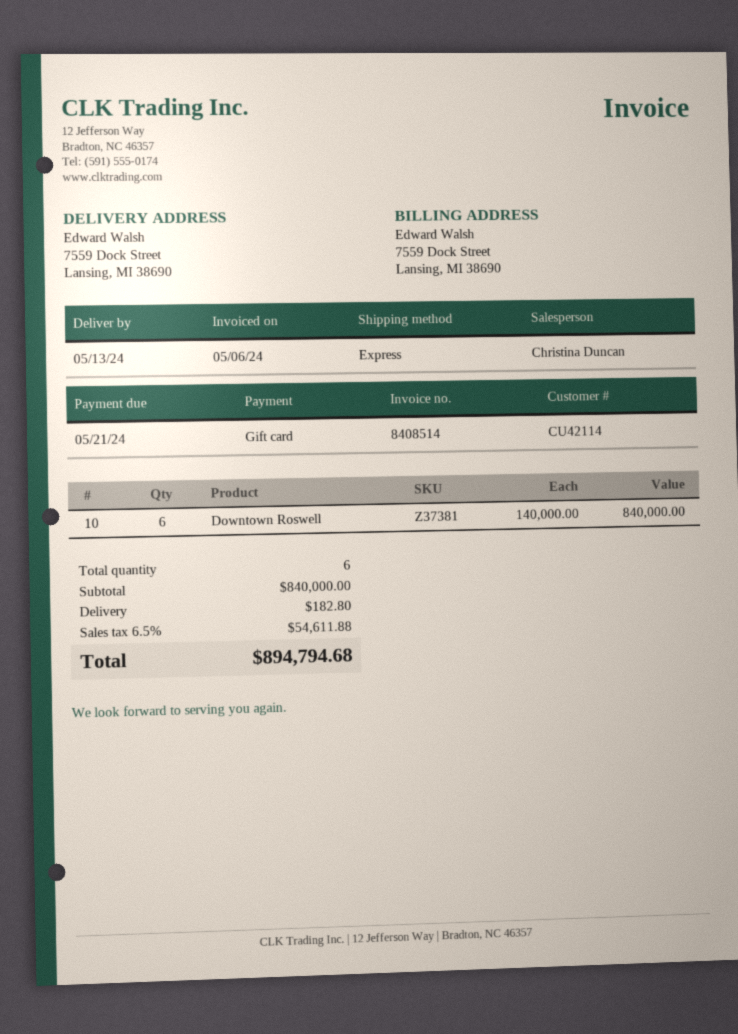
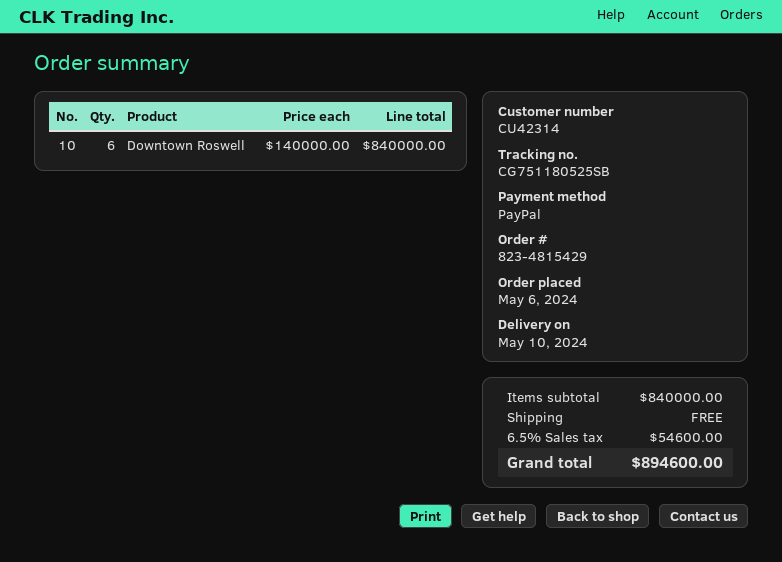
delivery date: 2024-05-13 -> 2024-05-10
customer number: CU42114 -> CU42314
payment method: gift card -> PayPal
shipping: 182.80 -> 0.00
tax: 6.5% = 54611.88 -> 6.5% = 54600.00
total: 894794.68 -> 894600.00

